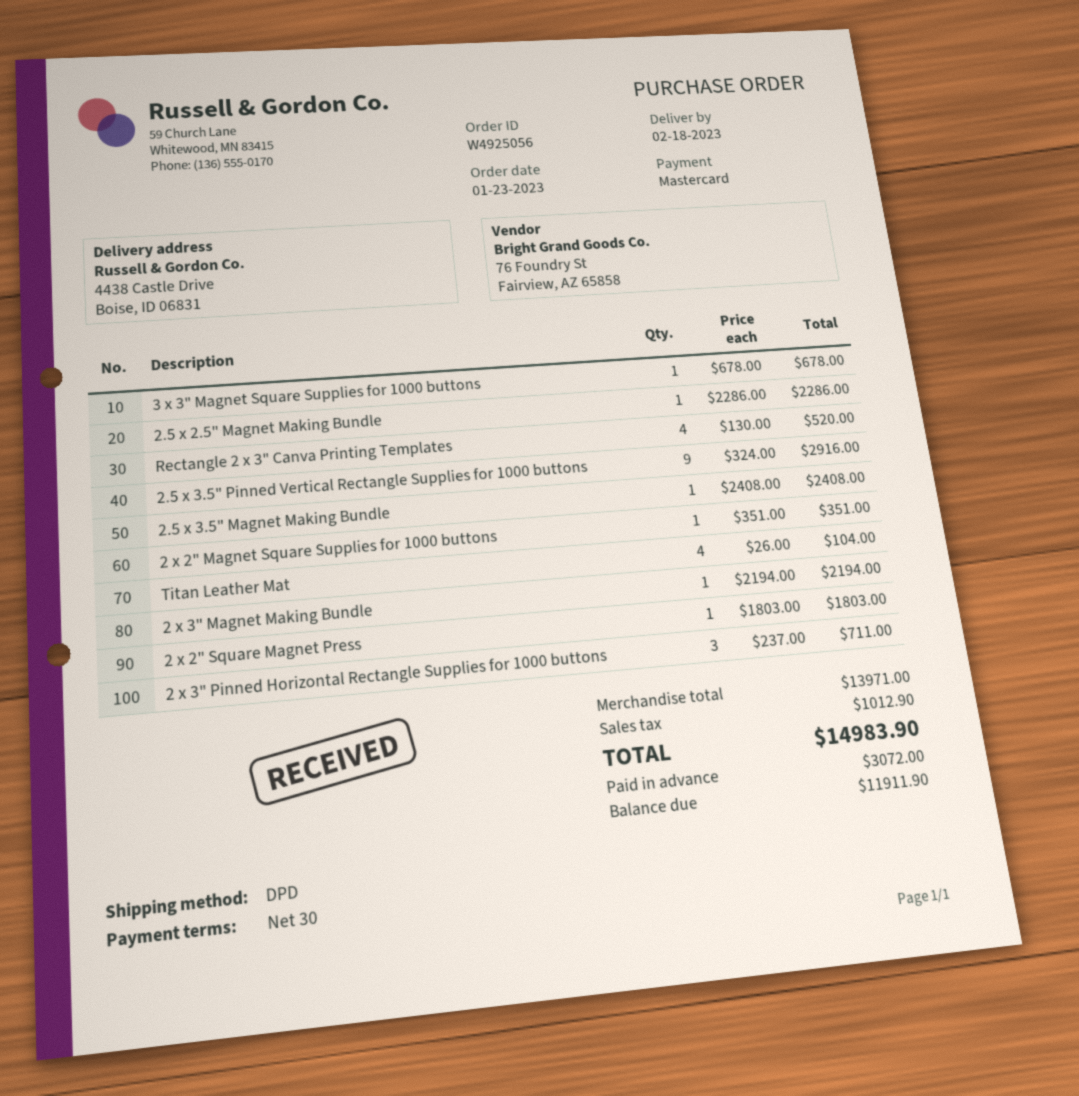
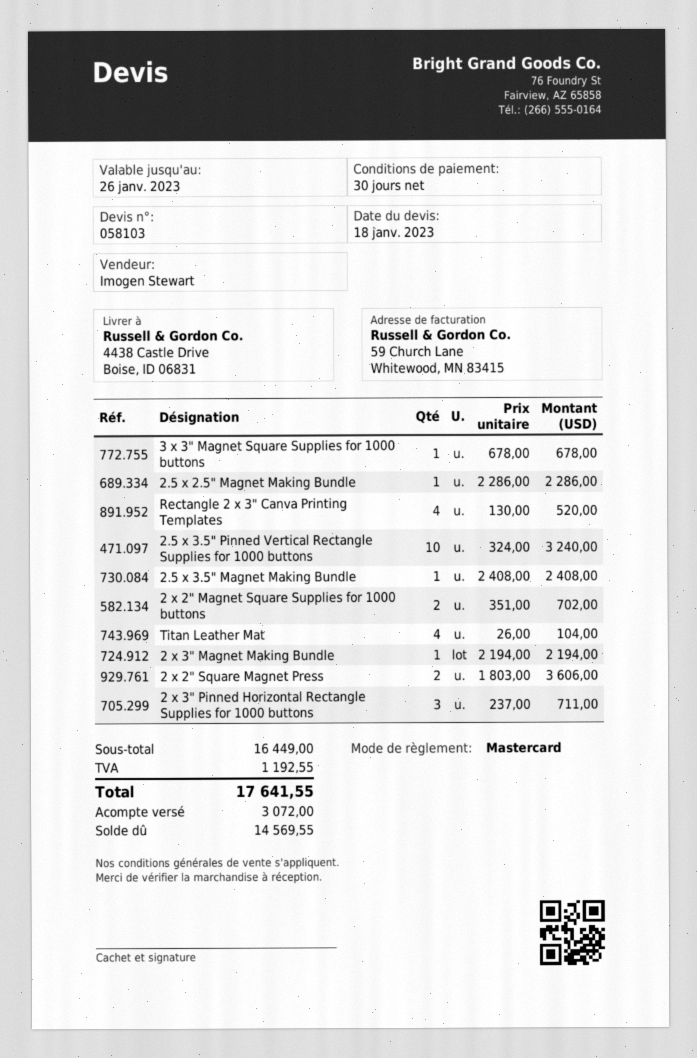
2.5 x 3.5" Pinned Vertical Rectangle Supplies for 1000 buttons: 9 x 324.00 = 2916.00 -> 10 x 324.00 = 3240.00
2 x 2" Magnet Square Supplies for 1000 buttons: 1 x 351.00 = 351.00 -> 2 x 351.00 = 702.00
2 x 2" Square Magnet Press: 1 x 1803.00 = 1803.00 -> 2 x 1803.00 = 3606.00
subtotal: 13971.00 -> 16449.00
tax: 1012.90 -> 1192.55
total: 14983.90 -> 17641.55
balance: 11911.90 -> 14569.55

